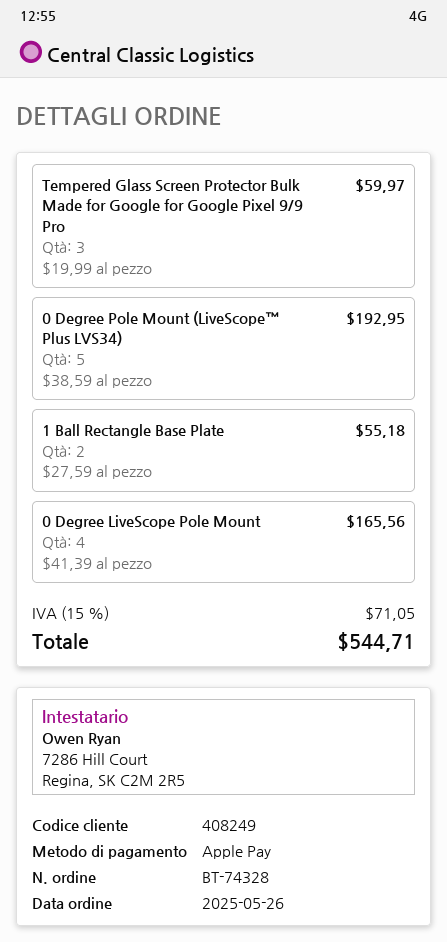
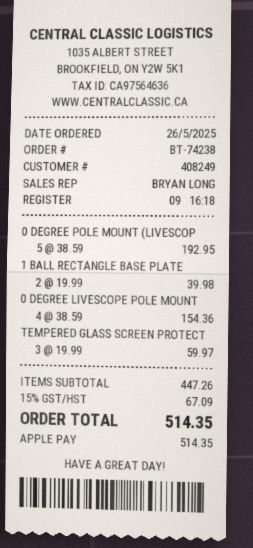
order number: BT-74328 -> BT-74238
1 Ball Rectangle Base Plate: 2 x 27.59 = 55.18 -> 2 x 19.99 = 39.98
0 Degree LiveScope Pole Mount: 4 x 41.39 = 165.56 -> 4 x 38.59 = 154.36
tax: 15% = 71.05 -> 15% = 67.09
total: 544.71 -> 514.35

